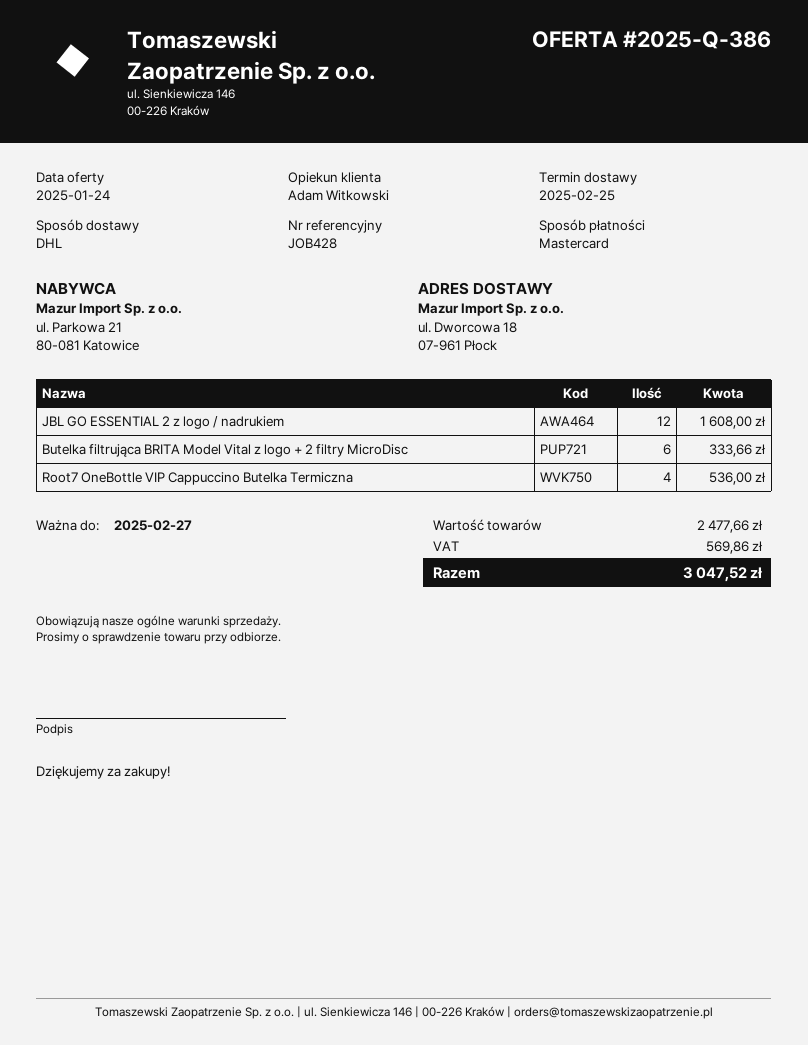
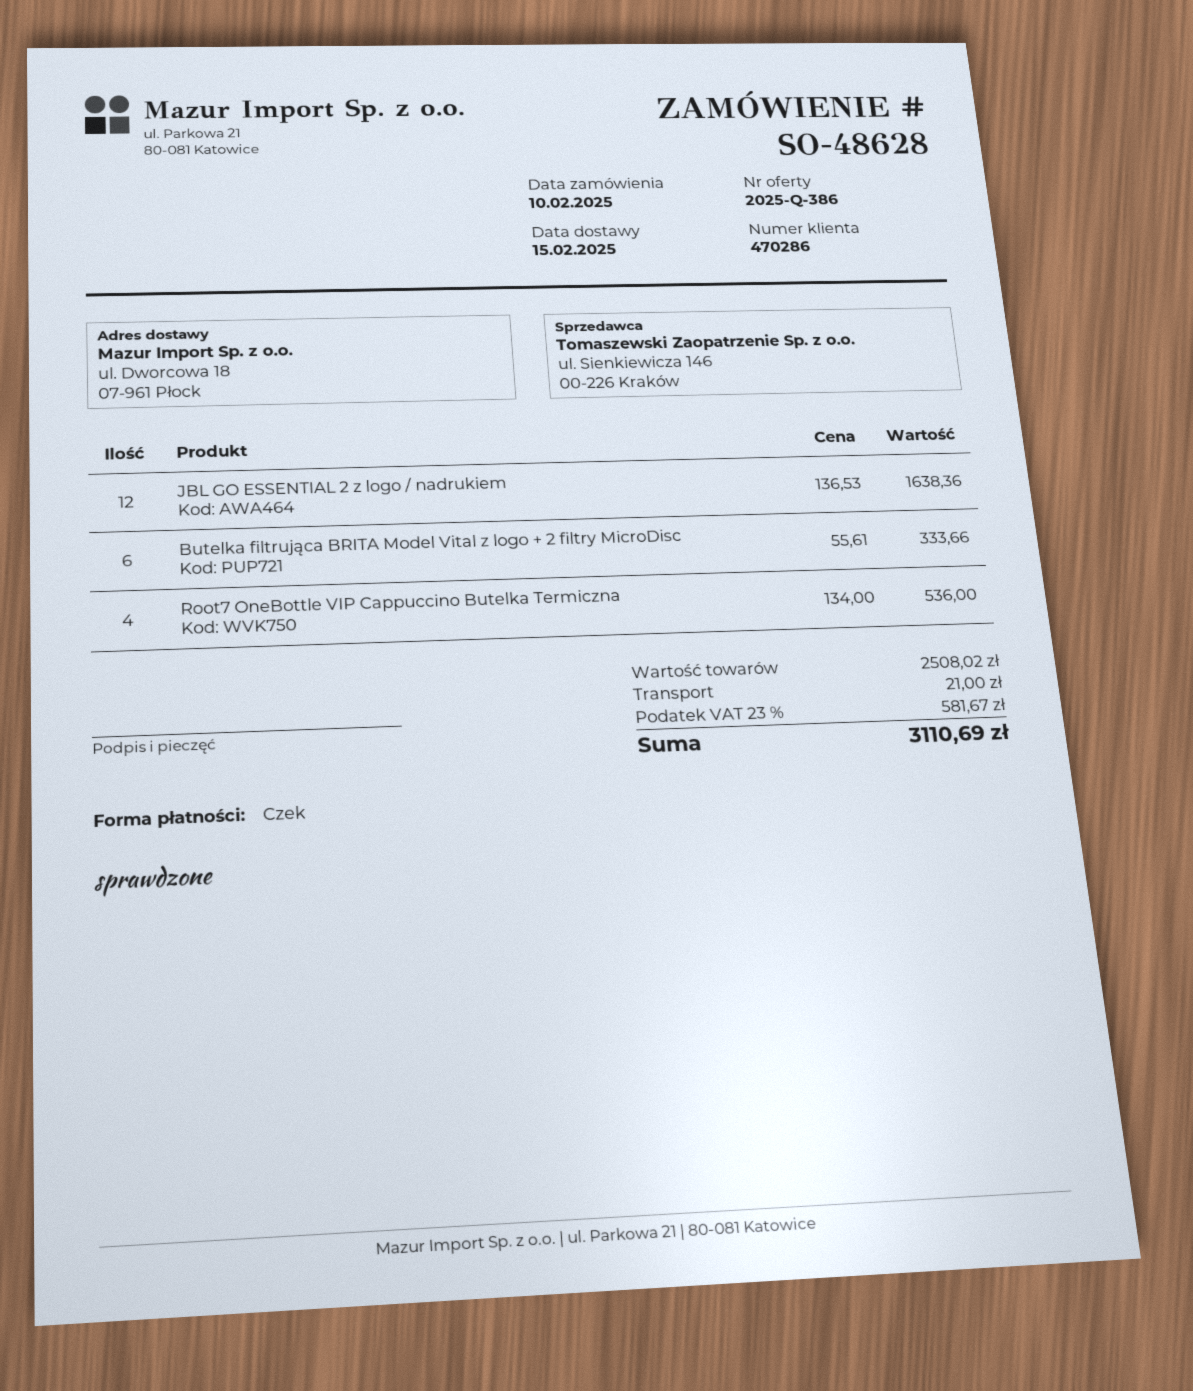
delivery date: 2025-02-25 -> 2025-02-15
payment method: Mastercard -> cheque
JBL GO ESSENTIAL 2 z logo / nadrukiem: 12 for 1608.00 -> 12 for 1638.36
subtotal: 2477.66 -> 2508.02
shipping: none -> 21.00
tax: 569.86 -> 581.67
total: 3047.52 -> 3110.69

